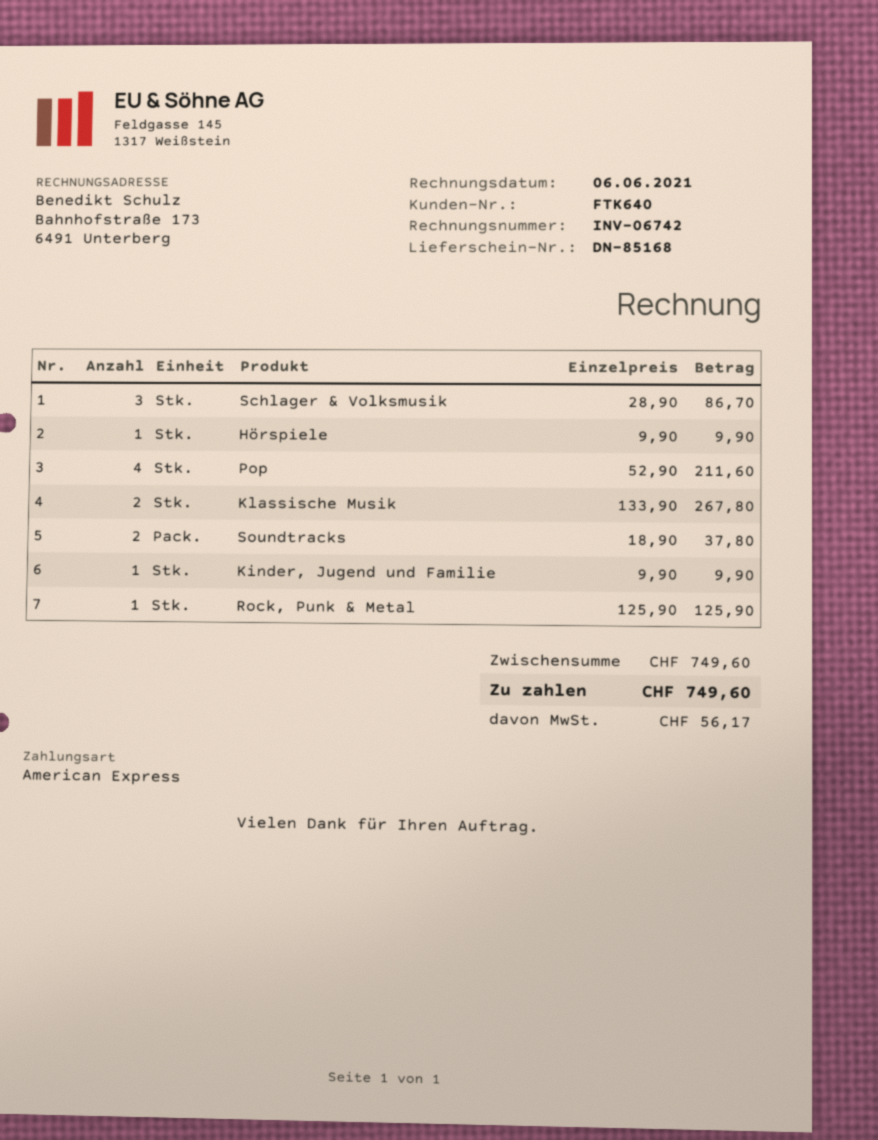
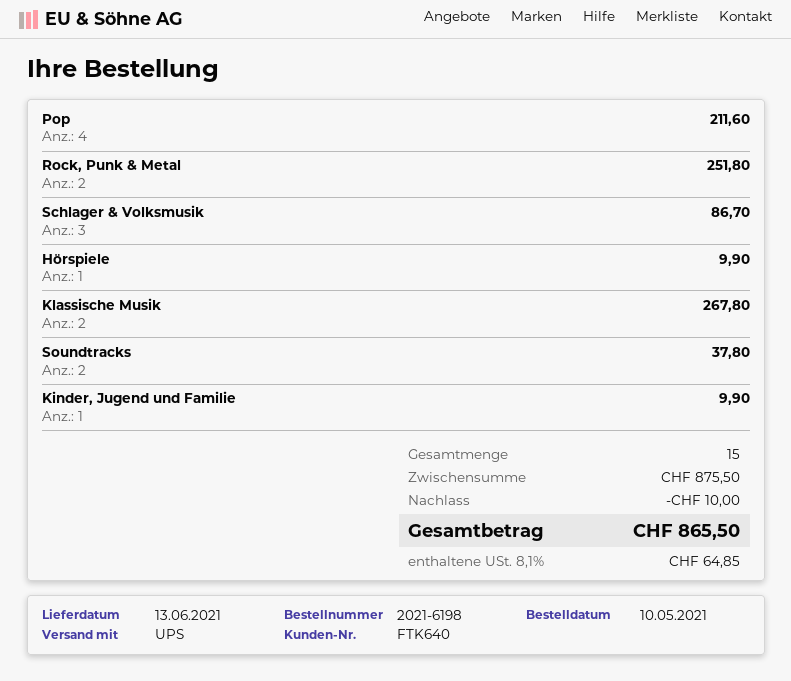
Rock, Punk & Metal: 1 for 125.90 -> 2 for 251.80
subtotal: 749.60 -> 875.50
discount: none -> 10.00
tax: 56.17 -> 64.85
total: 749.60 -> 865.50

